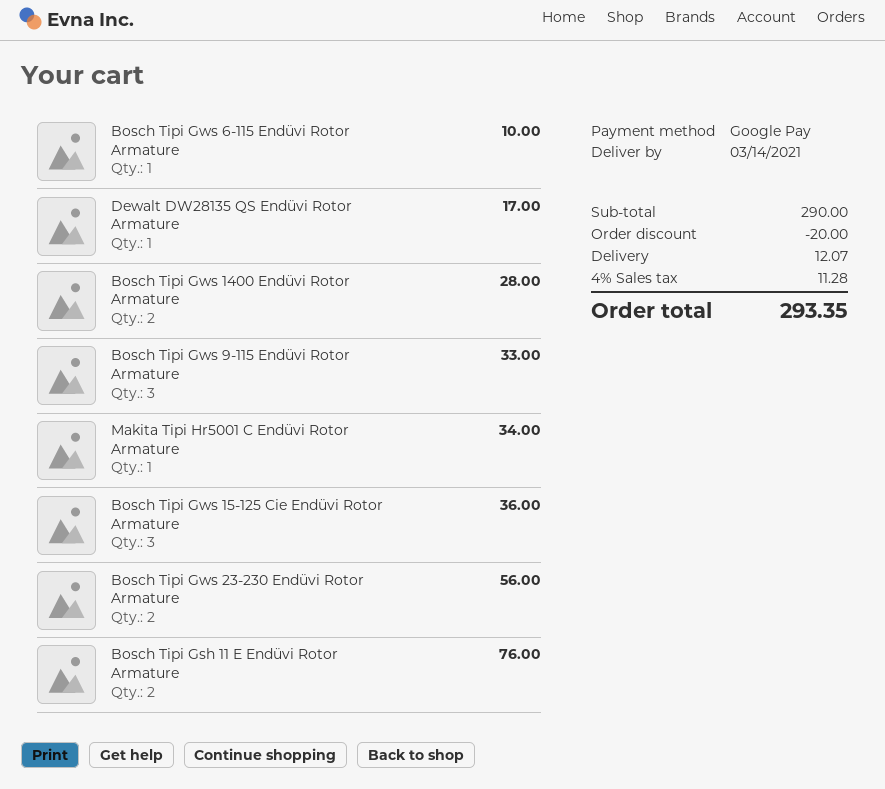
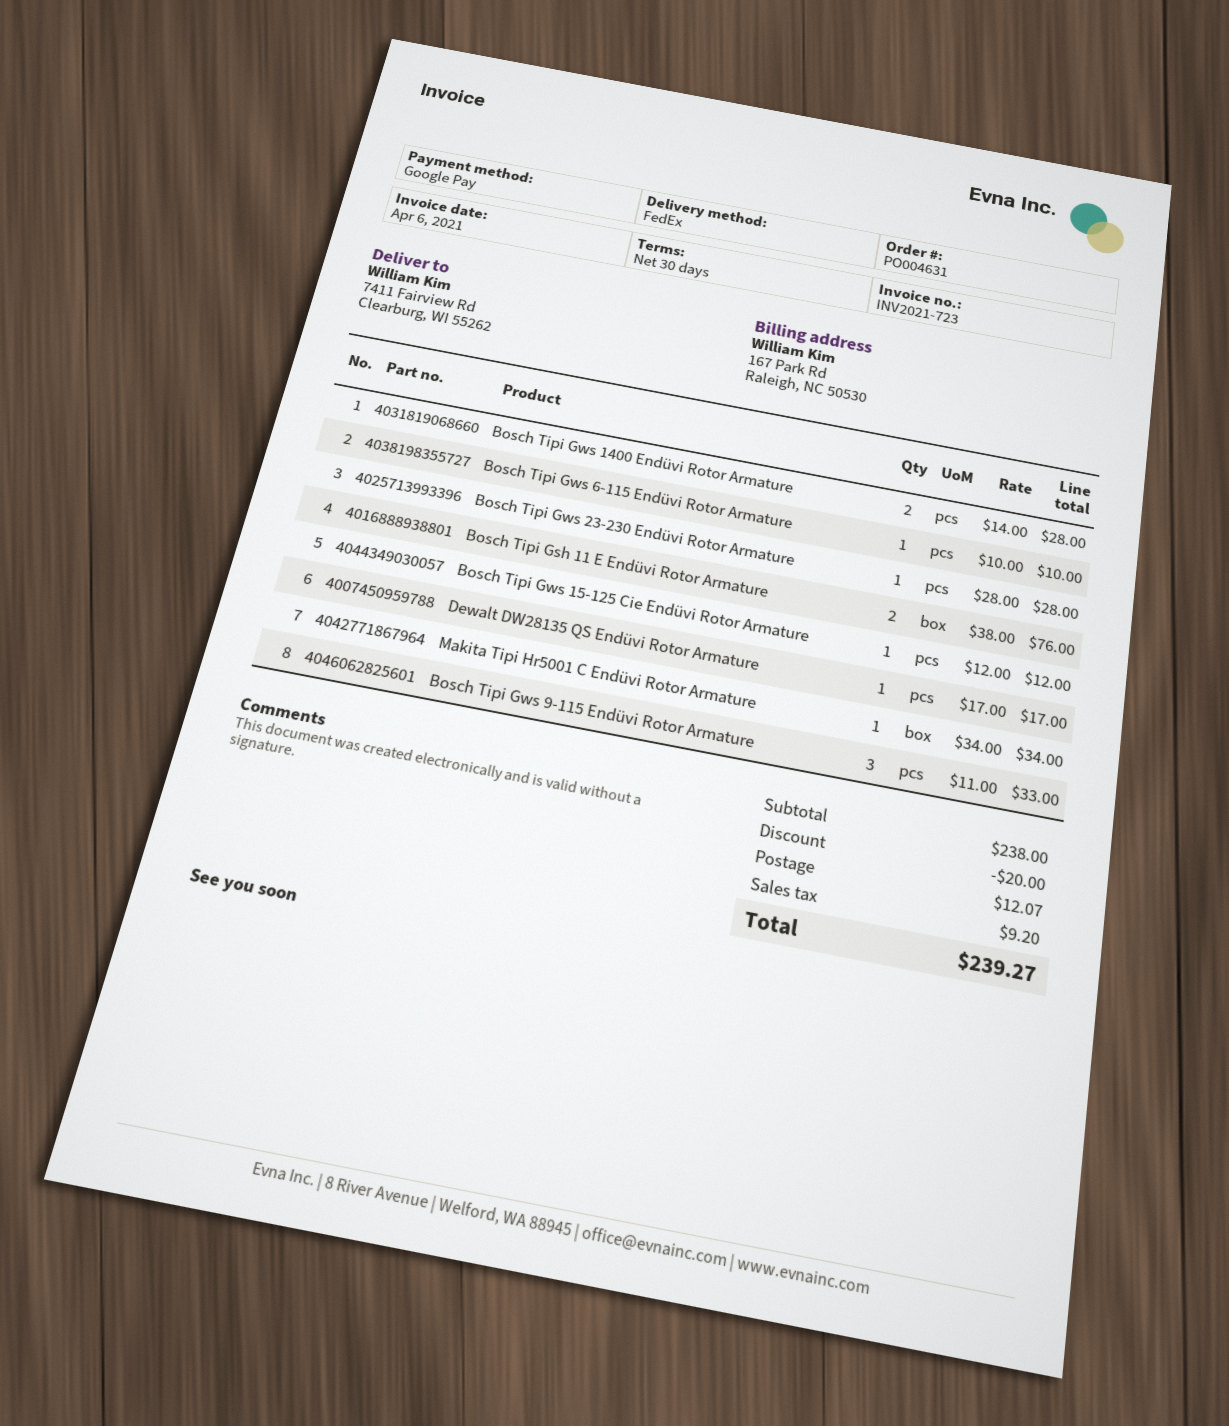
Bosch Tipi Gws 15-125 Cie Endüvi Rotor Armature: 3 for 36.00 -> 1 for 12.00
Bosch Tipi Gws 23-230 Endüvi Rotor Armature: 2 for 56.00 -> 1 for 28.00
subtotal: 290.00 -> 238.00
tax: 11.28 -> 9.20
total: 293.35 -> 239.27

